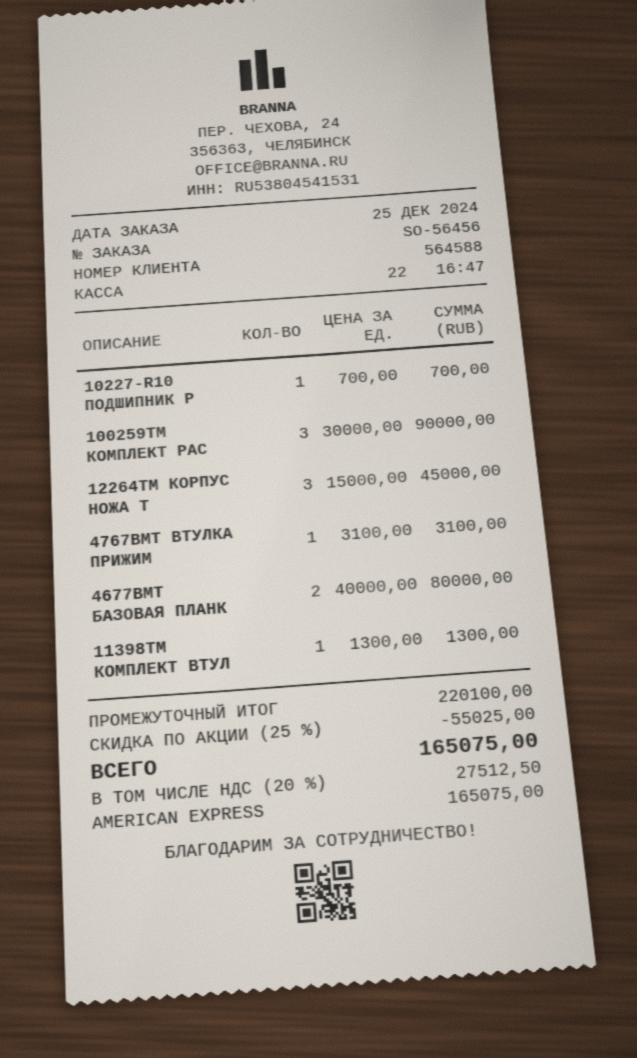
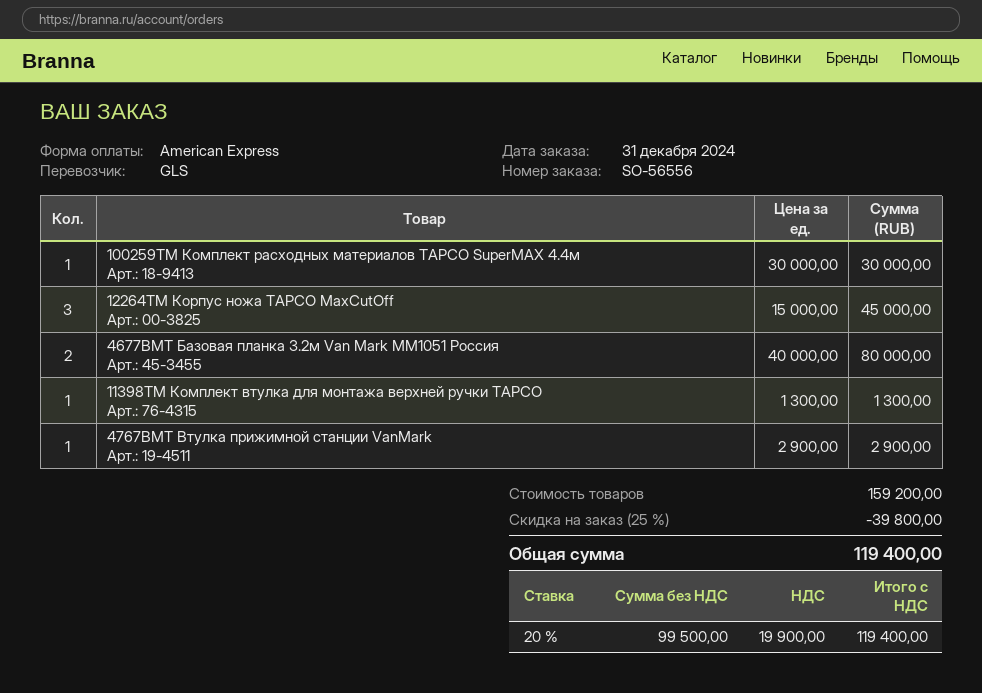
order number: SO-56456 -> SO-56556
order date: 2024-12-25 -> 2024-12-31
10227-R10 ПОДШИПНИК Р: 1 x 700.00 = 700.00 -> none
100259ТМ КОМПЛЕКТ РАС: 3 x 30000.00 = 90000.00 -> 1 x 30000.00 = 30000.00
4767ВМТ ВТУЛКА ПРИЖИМ: 1 x 3100.00 = 3100.00 -> 1 x 2900.00 = 2900.00
subtotal: 220100.00 -> 159200.00
discount: 25% = 55025.00 -> 25% = 39800.00
tax: 20% = 27512.50 -> 20% = 19900.00
total: 165075.00 -> 119400.00

